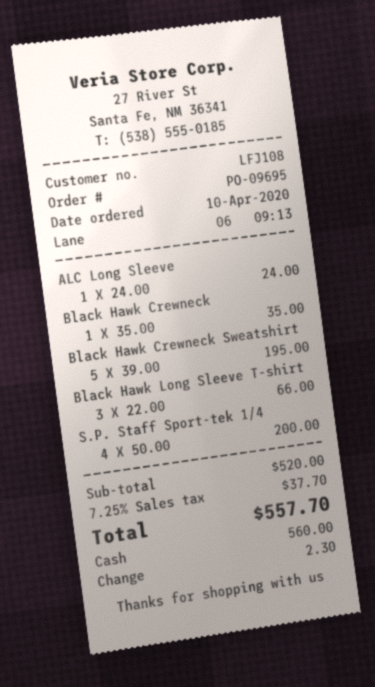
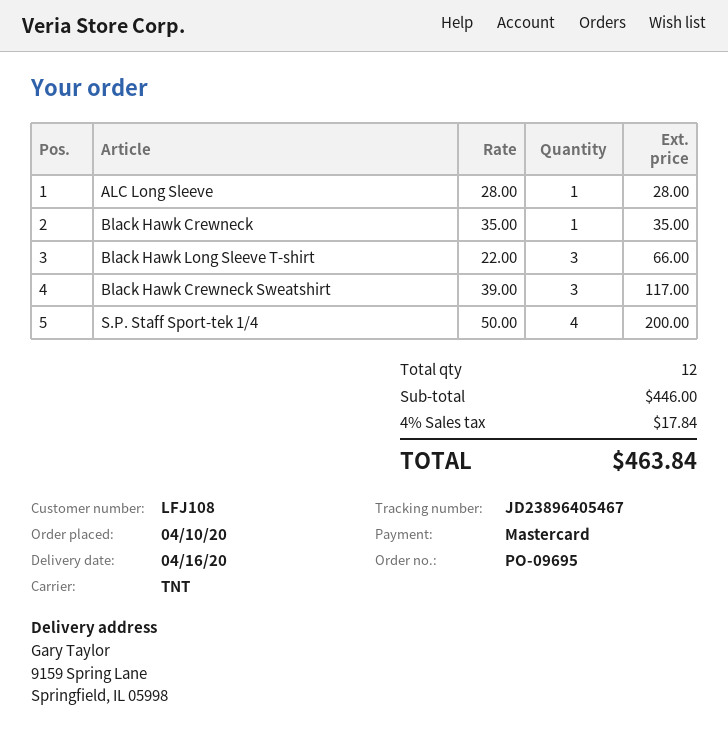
payment method: cash -> Mastercard
ALC Long Sleeve: 1 x 24.00 = 24.00 -> 1 x 28.00 = 28.00
Black Hawk Crewneck Sweatshirt: 5 x 39.00 = 195.00 -> 3 x 39.00 = 117.00
subtotal: 520.00 -> 446.00
tax: 7.25% = 37.70 -> 4% = 17.84
total: 557.70 -> 463.84

